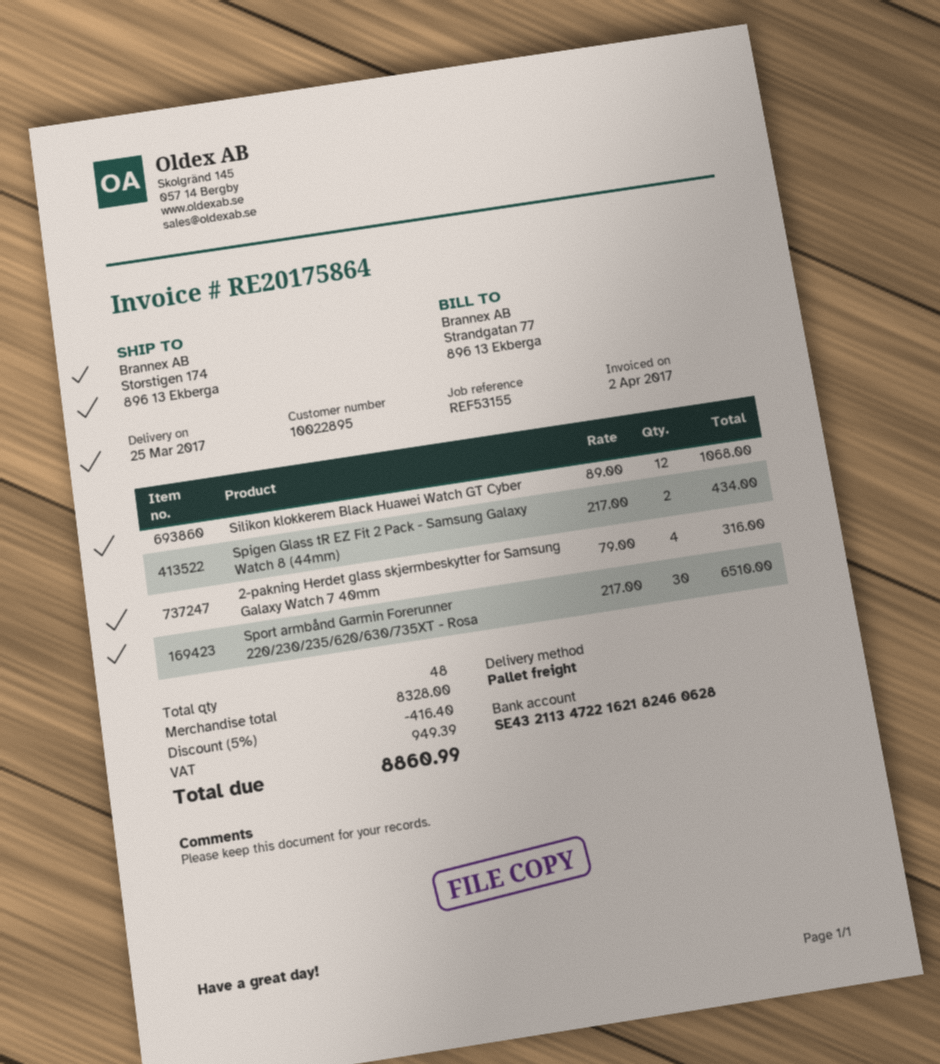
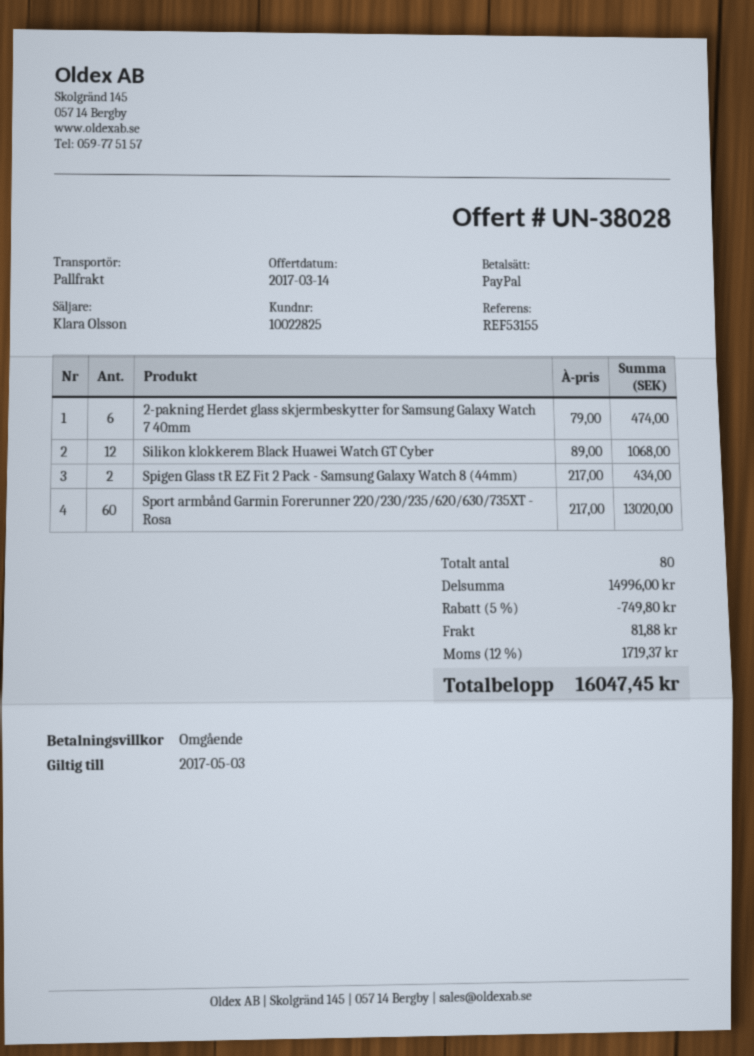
customer number: 10022895 -> 10022825
2-pakning Herdet glass skjermbeskytter for Samsung Galaxy Watch 7 40mm: 4 x 79.00 = 316.00 -> 6 x 79.00 = 474.00
Sport armbånd Garmin Forerunner 220/230/235/620/630/735XT - Rosa: 30 x 217.00 = 6510.00 -> 60 x 217.00 = 13020.00
total quantity: 48 -> 80
subtotal: 8328.00 -> 14996.00
discount: 5% = 416.40 -> 5% = 749.80
shipping: none -> 81.88
tax: 949.39 -> 1719.37
total: 8860.99 -> 16047.45

